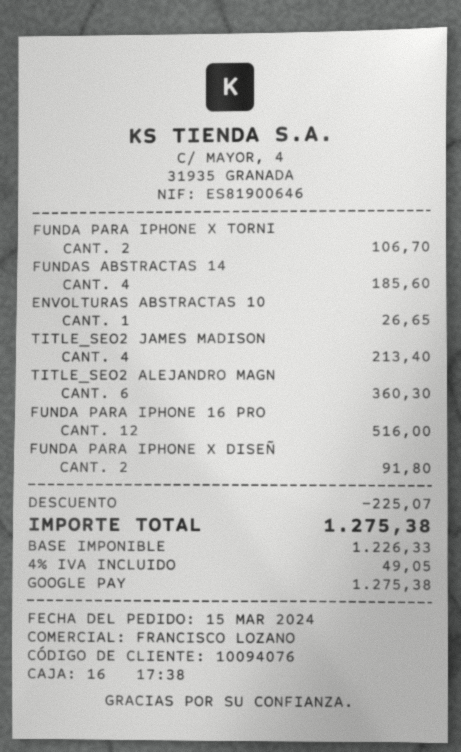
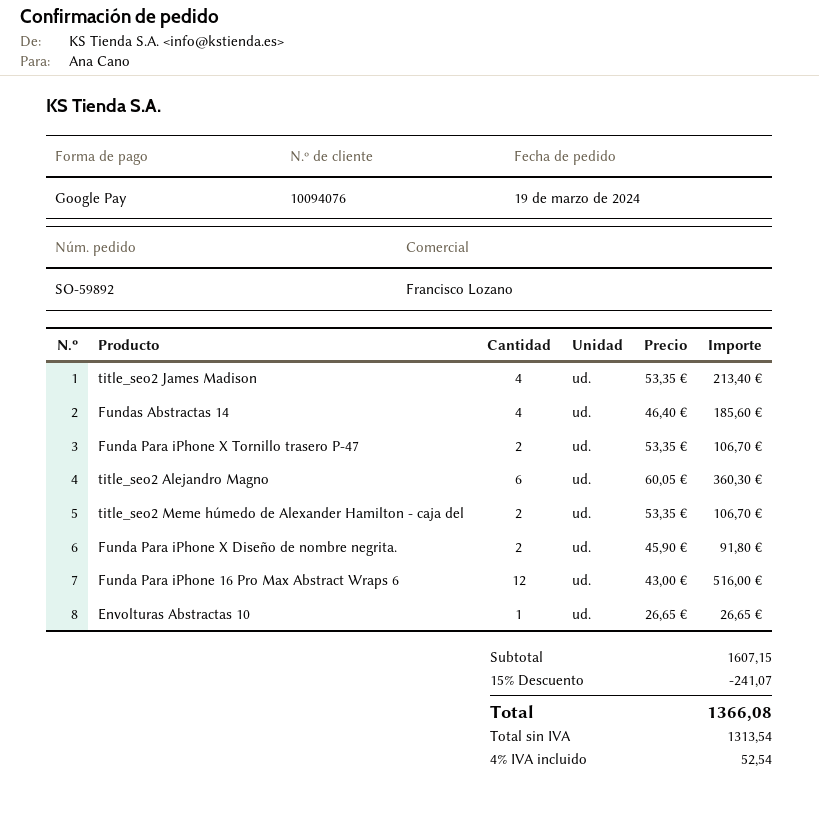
order date: 2024-03-15 -> 2024-03-19
title_seo2 Meme húmedo de Alexander Hamilton - caja del: none -> 2 for 106.70
discount: 225.07 -> 241.07
net: 1226.33 -> 1313.54
tax: 4% = 49.05 -> 4% = 52.54
total: 1275.38 -> 1366.08

